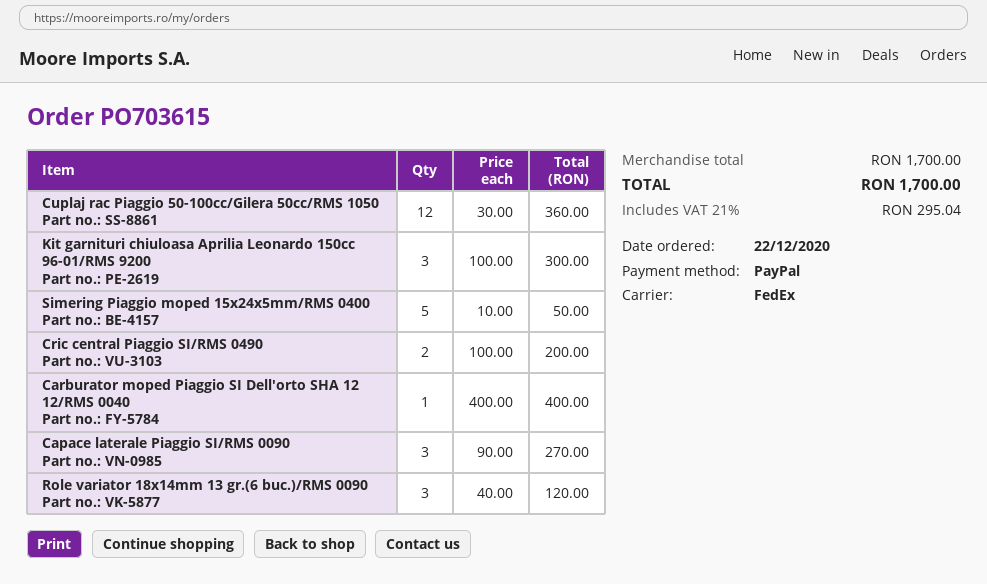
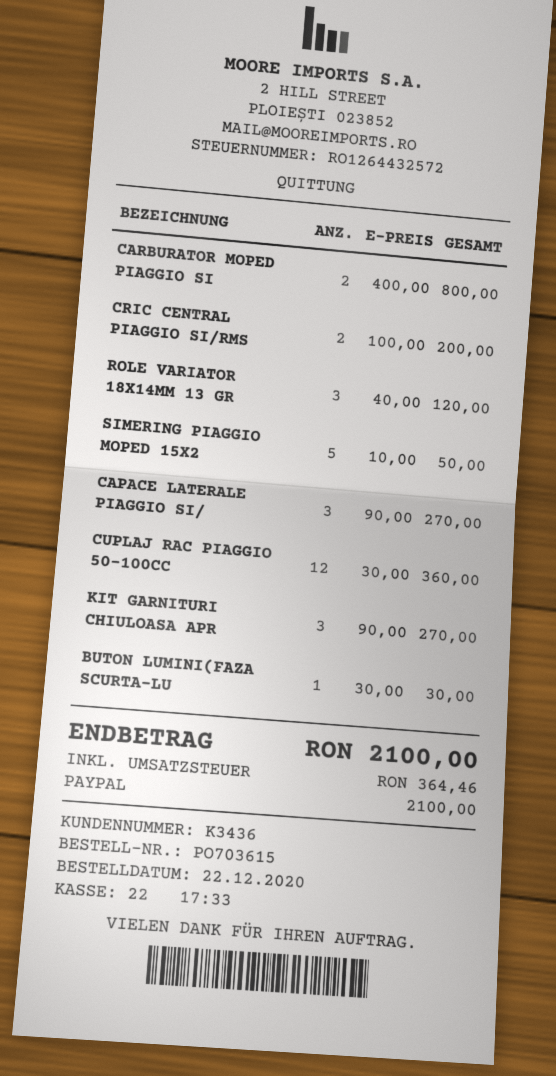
Kit garnituri chiuloasa Aprilia Leonardo 150cc 96-01/RMS 9200: 3 x 100.00 = 300.00 -> 3 x 90.00 = 270.00
Carburator moped Piaggio SI Dell'orto SHA 12 12/RMS 0040: 1 x 400.00 = 400.00 -> 2 x 400.00 = 800.00
BUTON LUMINI(FAZA SCURTA-LU: none -> 1 x 30.00 = 30.00
tax: 295.04 -> 364.46
total: 1700.00 -> 2100.00

